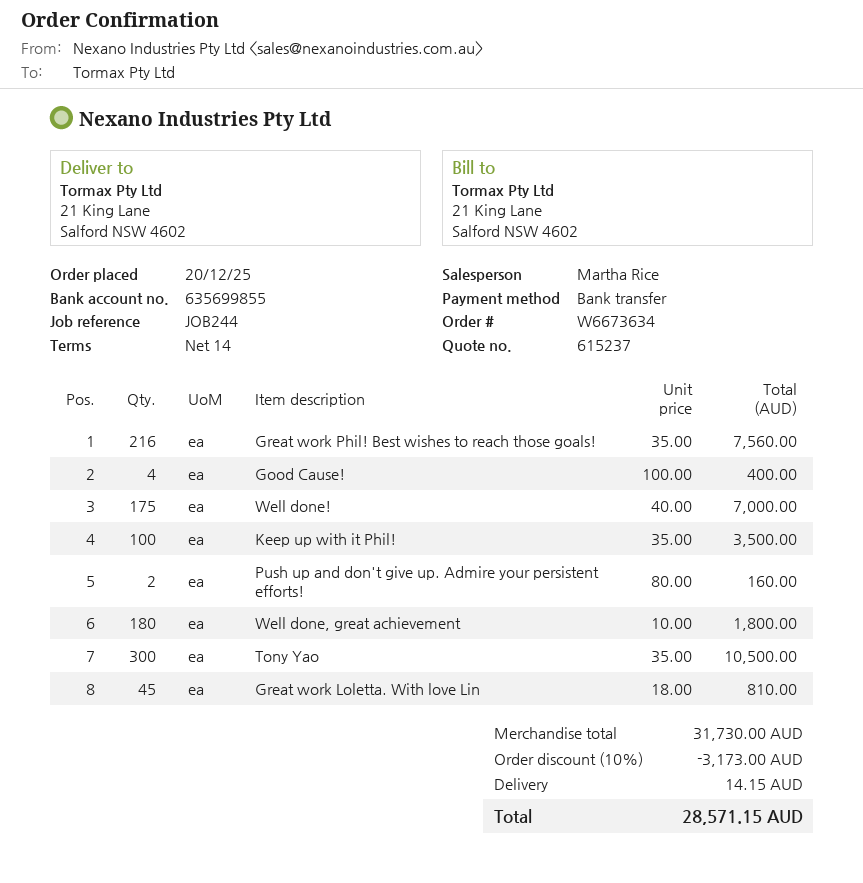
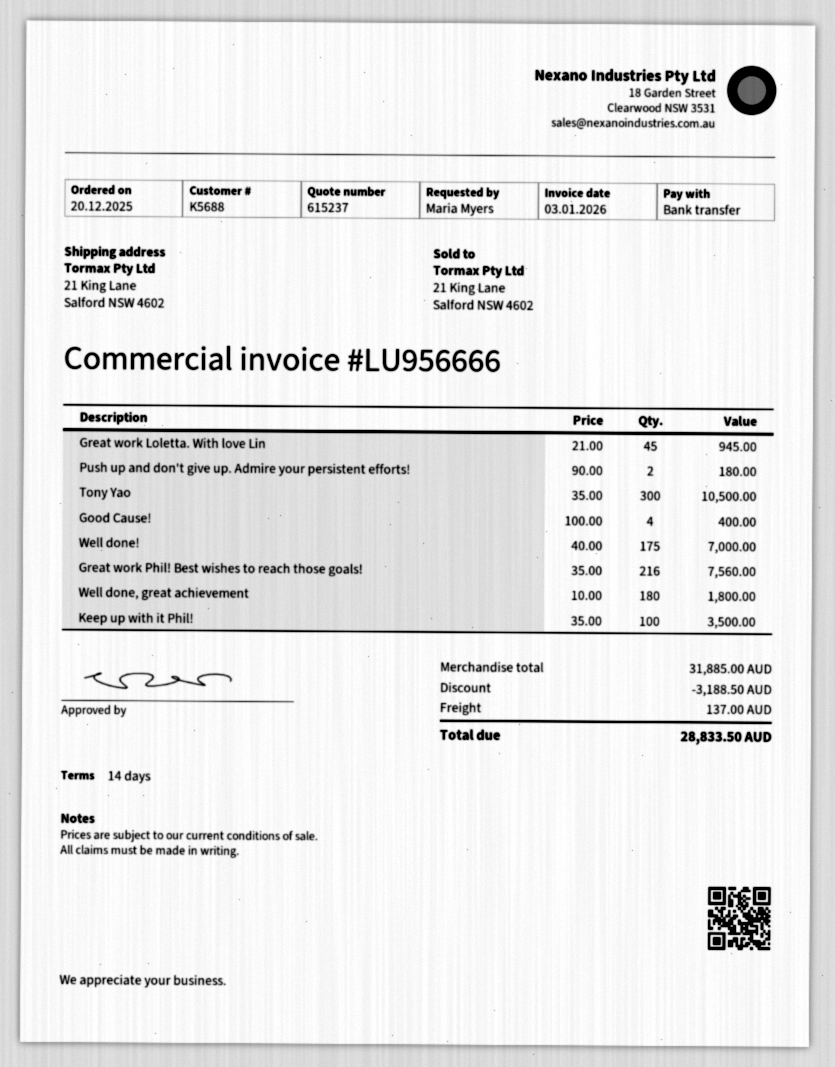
Push up and don't give up. Admire your persistent efforts!: 2 x 80.00 = 160.00 -> 2 x 90.00 = 180.00
Great work Loletta. With love Lin: 45 x 18.00 = 810.00 -> 45 x 21.00 = 945.00
subtotal: 31730.00 -> 31885.00
discount: 3173.00 -> 3188.50
shipping: 14.15 -> 137.00
total: 28571.15 -> 28833.50

